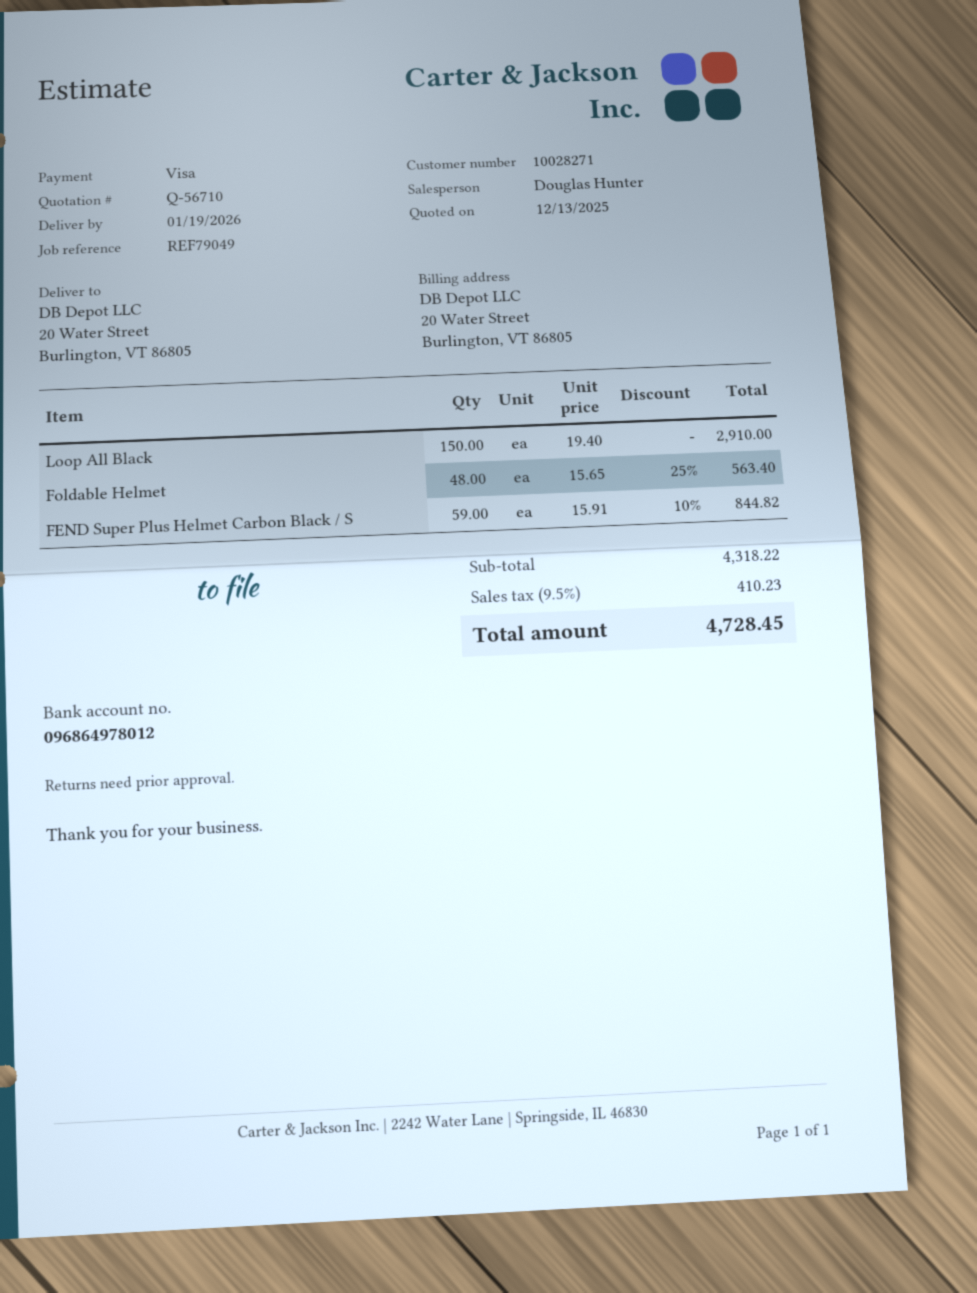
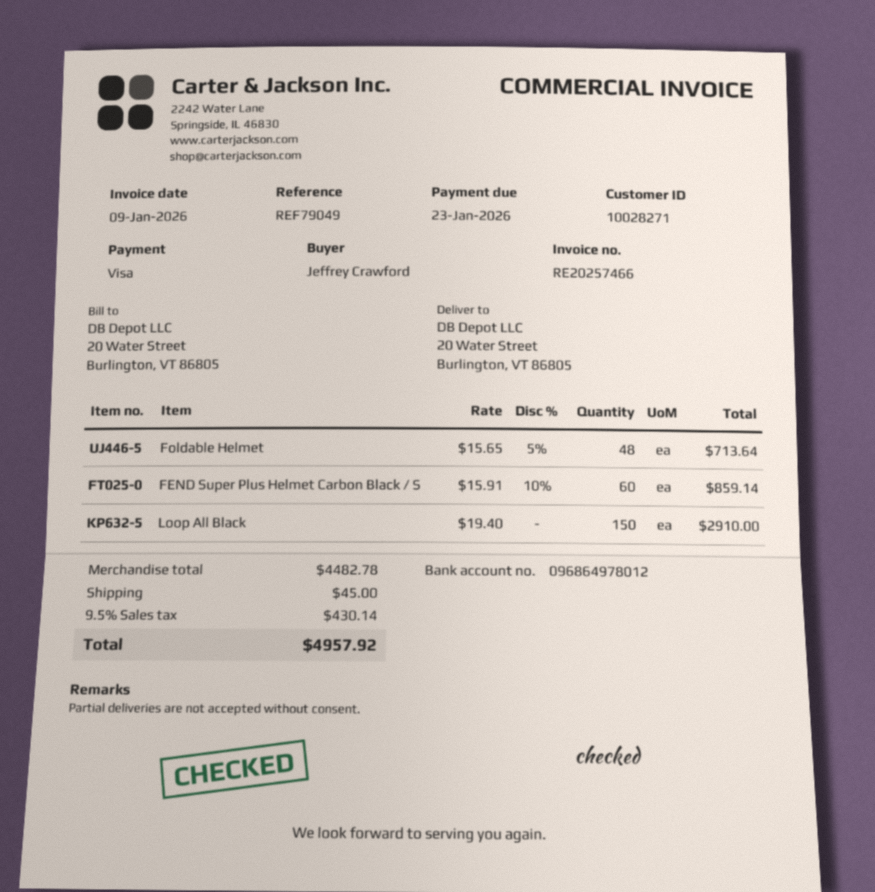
Foldable Helmet: 48 x 15.65 - 25% = 563.40 -> 48 x 15.65 - 5% = 713.64
FEND Super Plus Helmet Carbon Black / S: 59 x 15.91 - 10% = 844.82 -> 60 x 15.91 - 10% = 859.14
subtotal: 4318.22 -> 4482.78
shipping: none -> 45.00
tax: 9.5% = 410.23 -> 9.5% = 430.14
total: 4728.45 -> 4957.92

